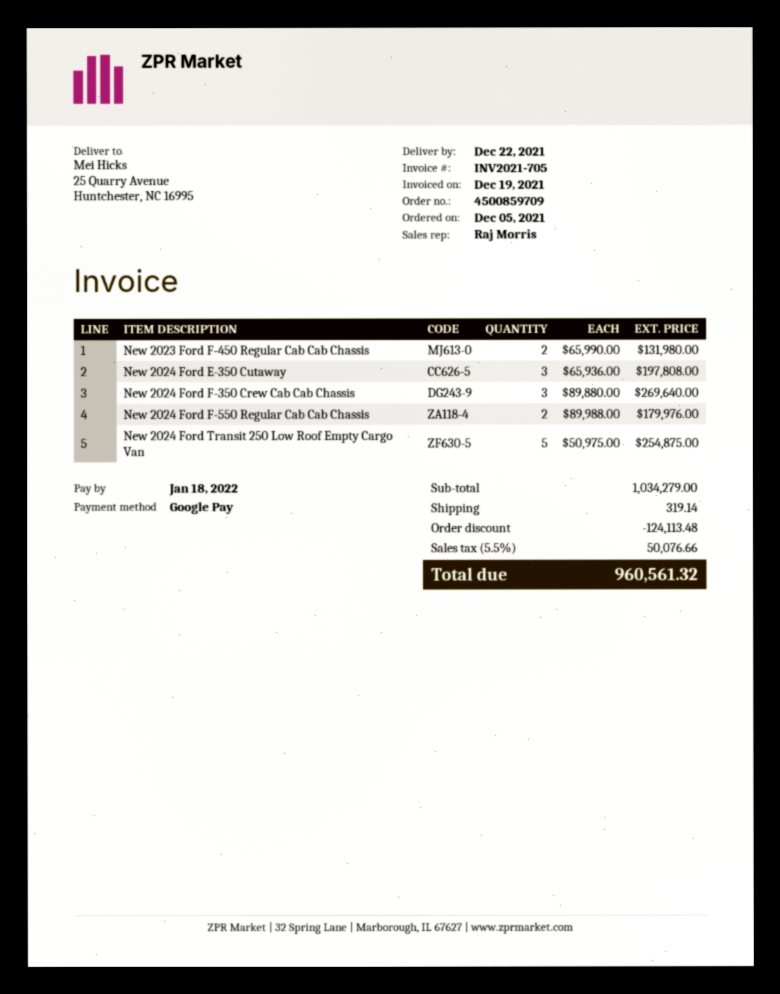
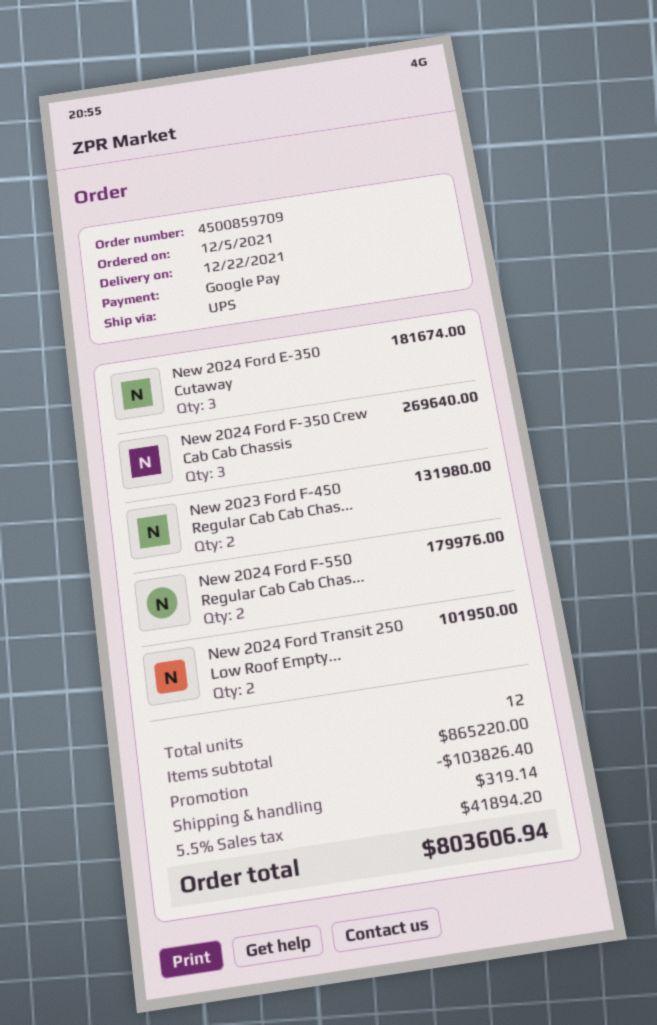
New 2024 Ford E-350 Cutaway: 3 for 197808.00 -> 3 for 181674.00
New 2024 Ford Transit 250 Low Roof Empty Cargo Van: 5 for 254875.00 -> 2 for 101950.00
subtotal: 1034279.00 -> 865220.00
discount: 124113.48 -> 103826.40
tax: 5.5% = 50076.66 -> 5.5% = 41894.20
total: 960561.32 -> 803606.94

